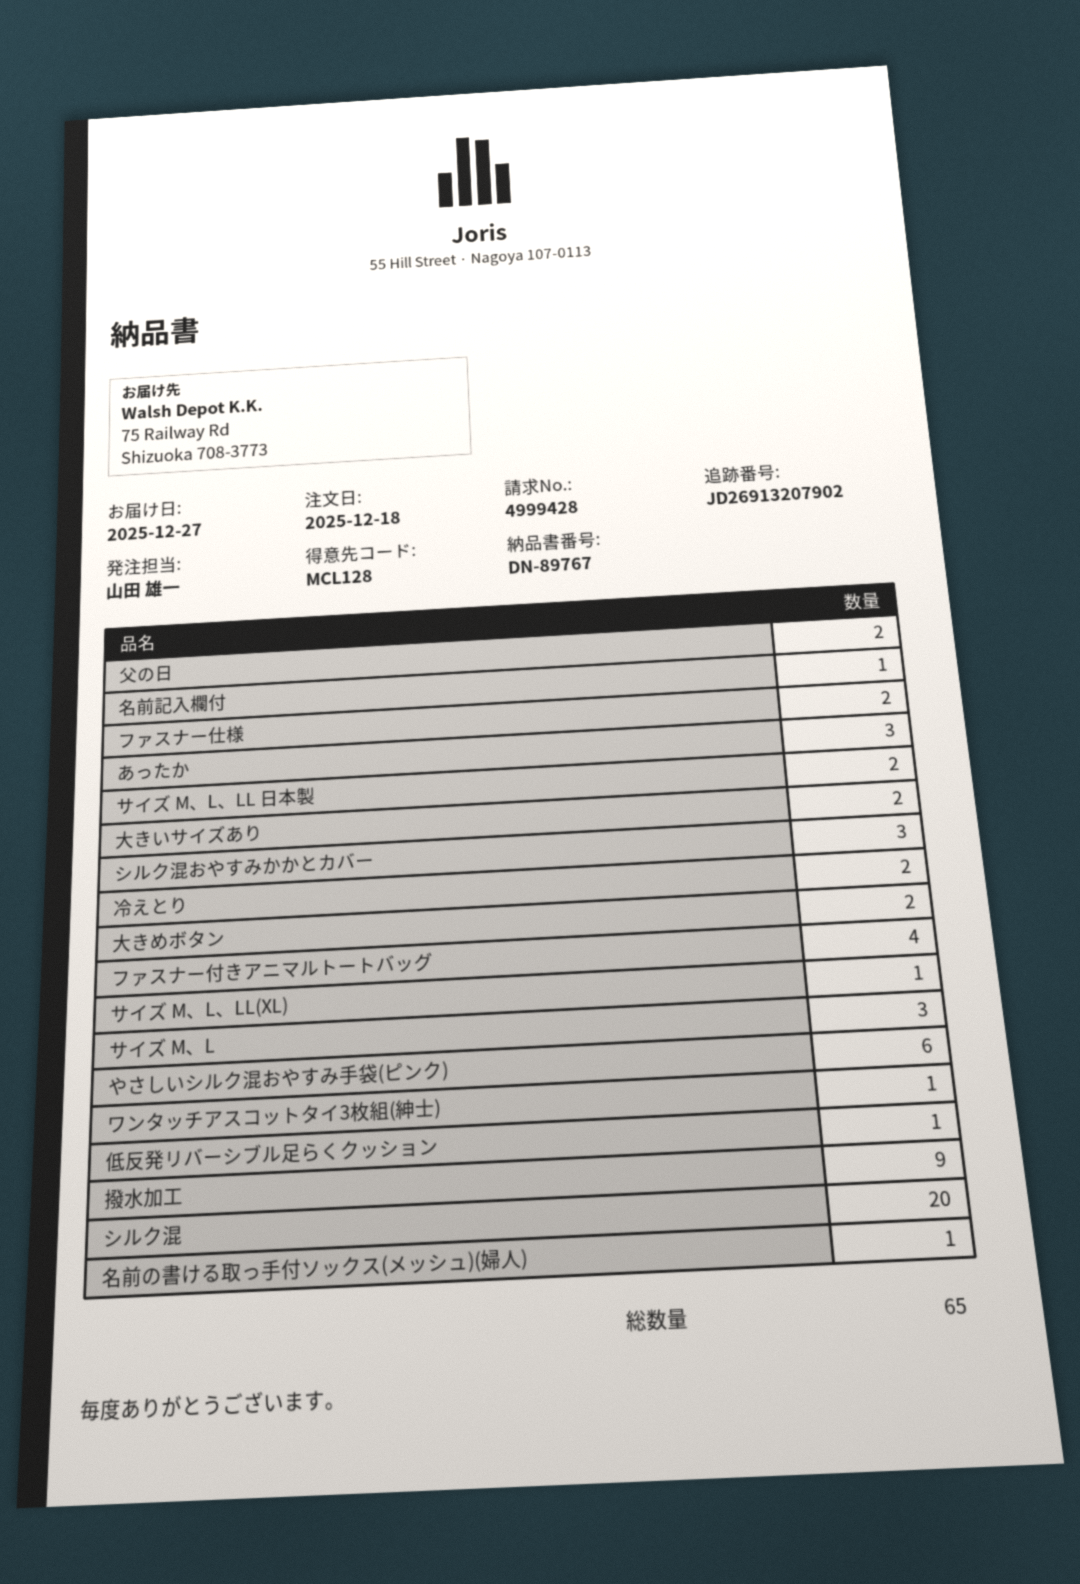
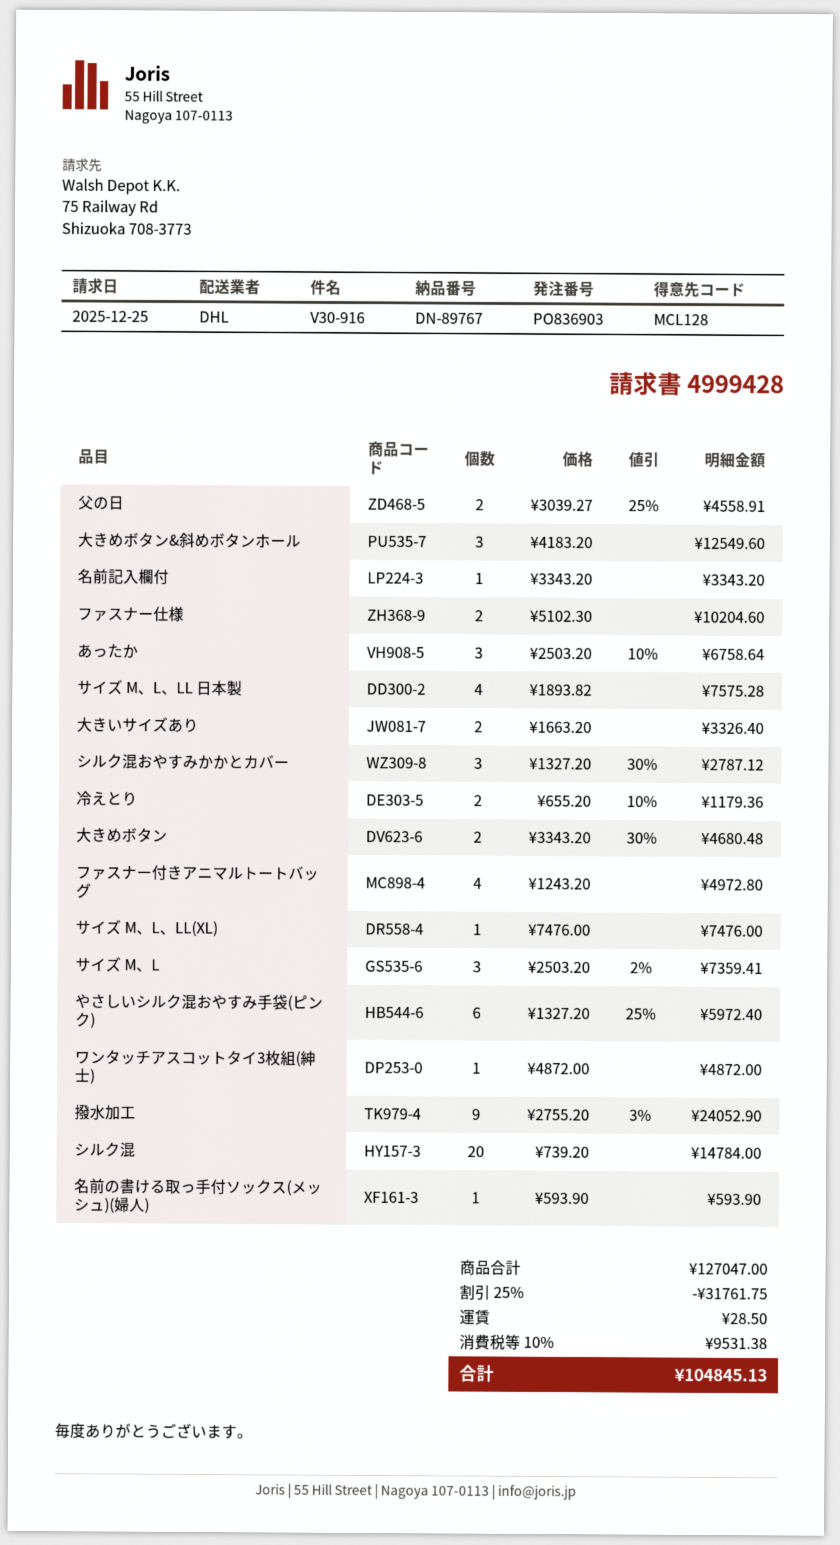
サイズ M、L、LL 日本製: 2 -> 4
低反発リバーシブル足らくクッション: 1 -> none
大きめボタン&斜めボタンホール: none -> 3

